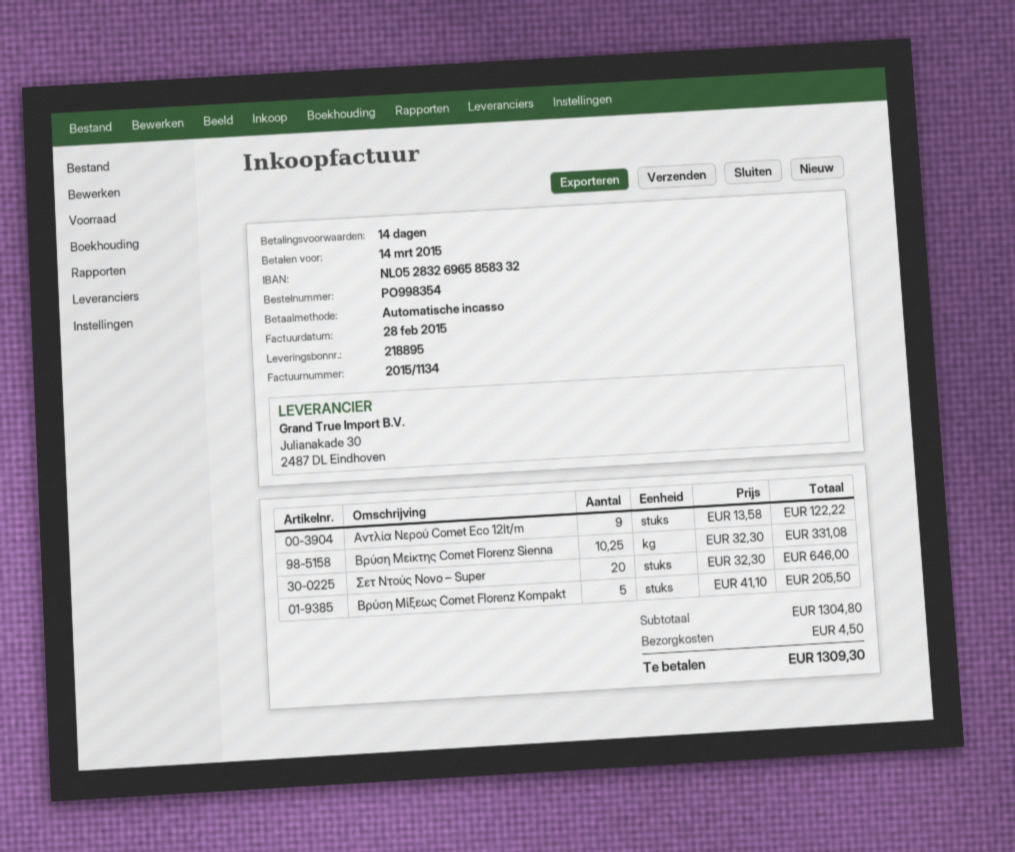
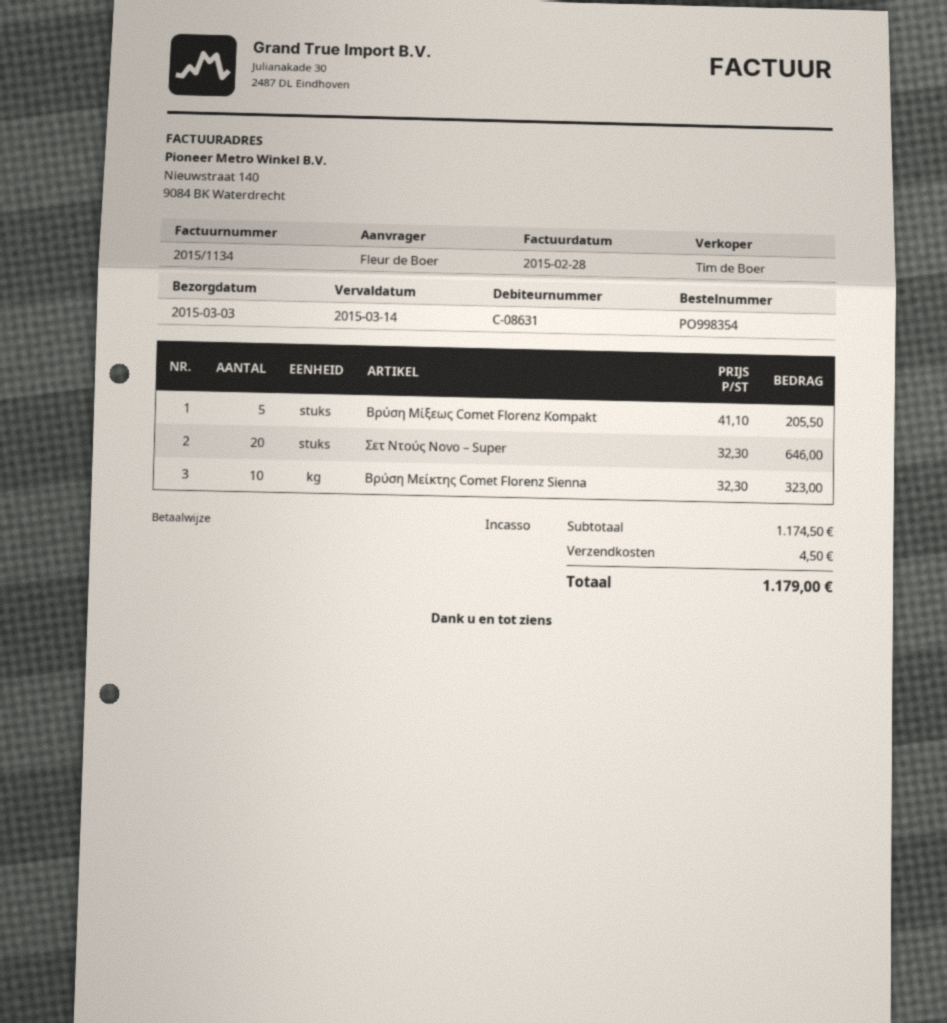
Aντλία Nερού Comet Eco 12lt/m: 9 x 13.58 = 122.22 -> none
Βρύση Μείκτης Comet Florenz Sienna: 10.25 x 32.30 = 331.08 -> 10 x 32.30 = 323.00
subtotal: 1304.80 -> 1174.50
total: 1309.30 -> 1179.00

